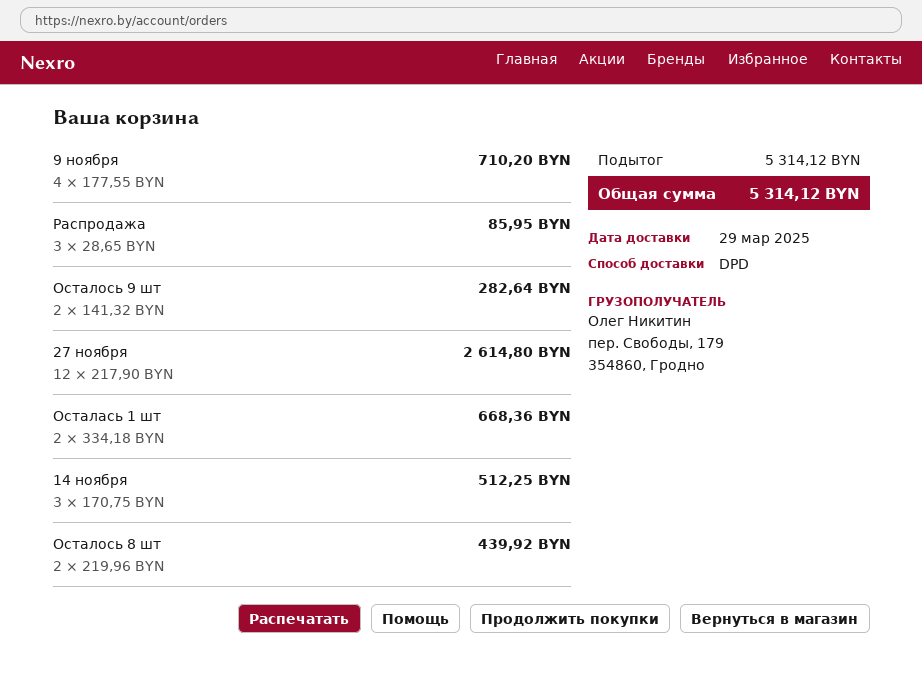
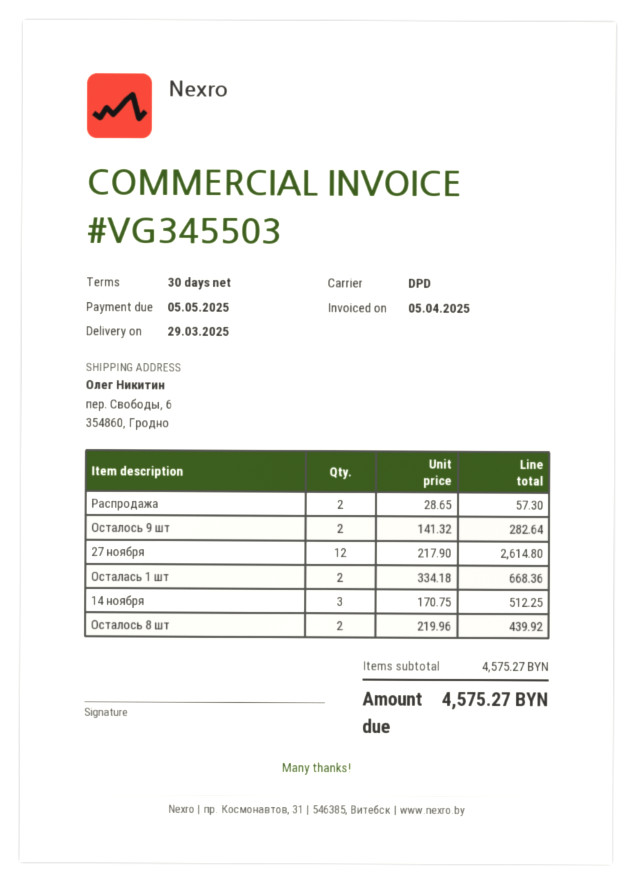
ship to: пер. Свободы, 179, 354860, Гродно -> пер. Свободы, 6, 354860, Гродно
9 ноября: 4 x 177.55 = 710.20 -> none
Распродажа: 3 x 28.65 = 85.95 -> 2 x 28.65 = 57.30
subtotal: 5314.12 -> 4575.27
total: 5314.12 -> 4575.27

